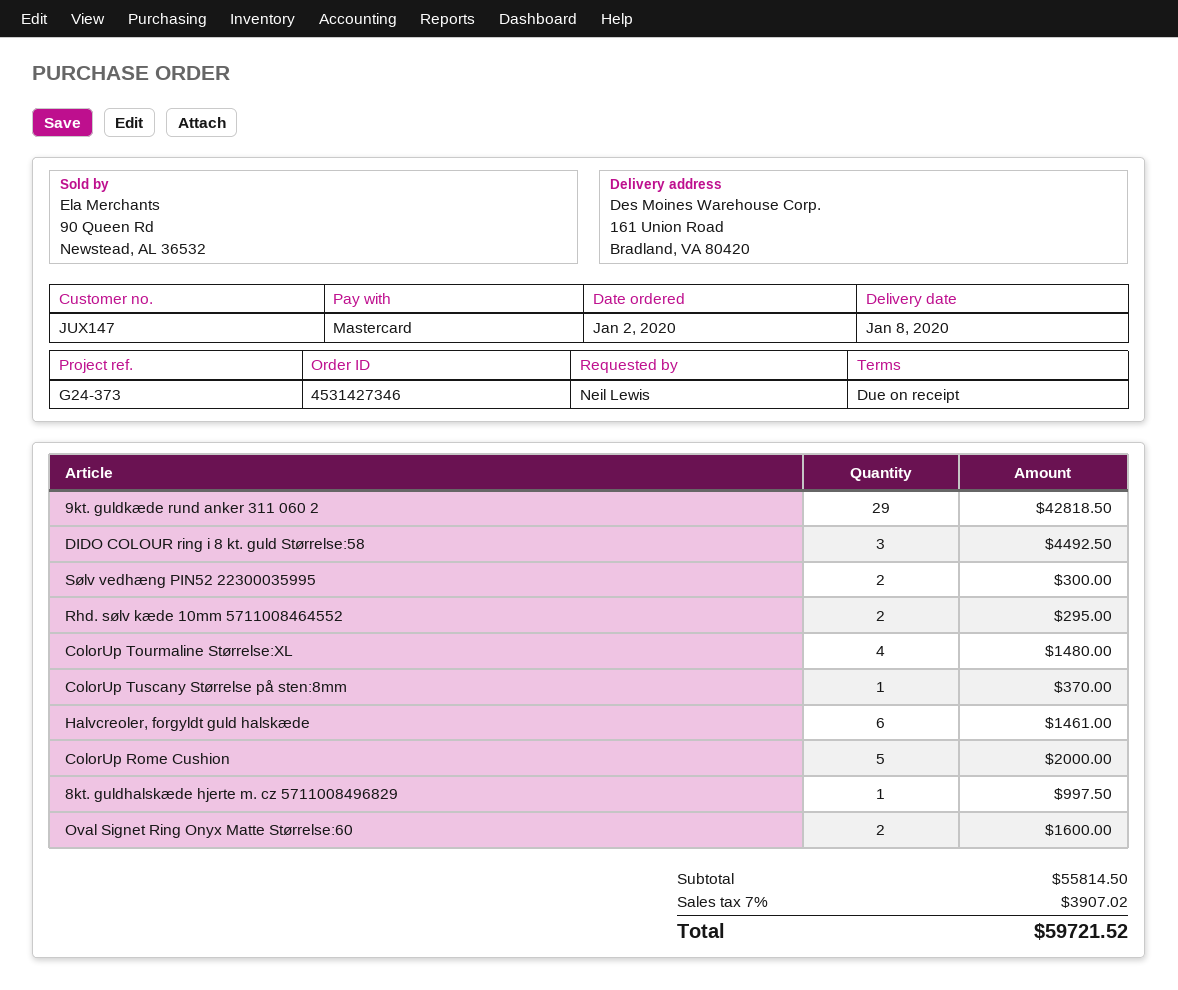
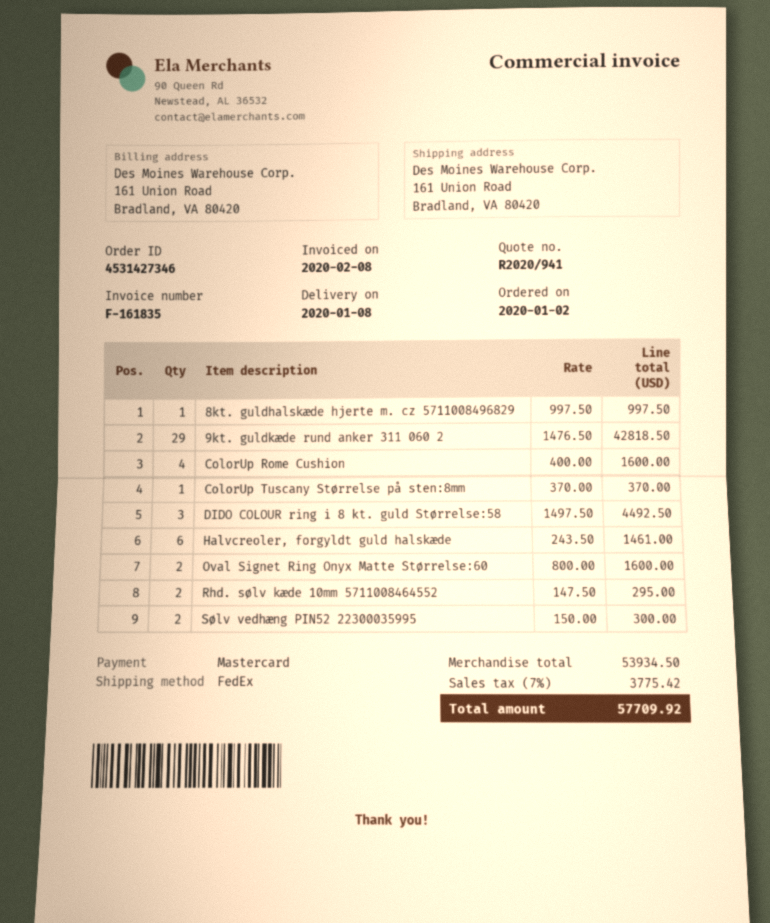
ColorUp Tourmaline Størrelse:XL: 4 for 1480.00 -> none
ColorUp Rome Cushion: 5 for 2000.00 -> 4 for 1600.00
subtotal: 55814.50 -> 53934.50
tax: 7% = 3907.02 -> 7% = 3775.42
total: 59721.52 -> 57709.92

